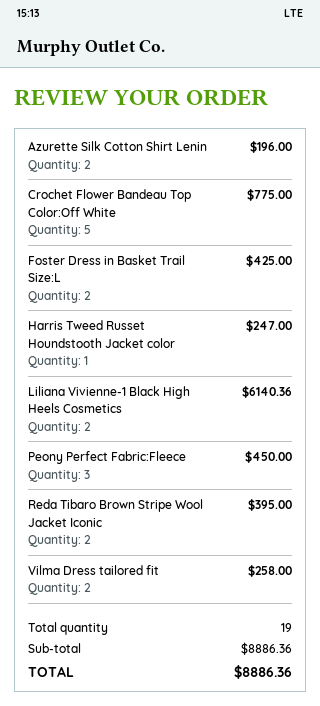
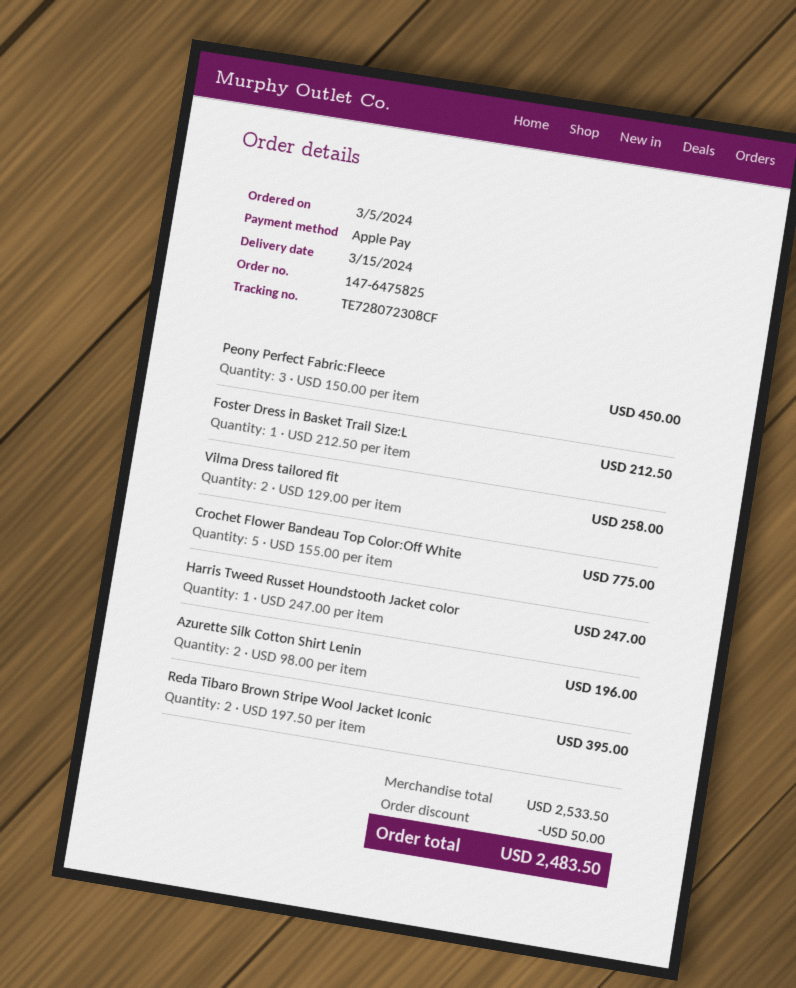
Foster Dress in Basket Trail Size:L: 2 for 425.00 -> 1 for 212.50
Liliana Vivienne-1 Black High Heels Cosmetics: 2 for 6140.36 -> none
subtotal: 8886.36 -> 2533.50
discount: none -> 50.00
total: 8886.36 -> 2483.50

